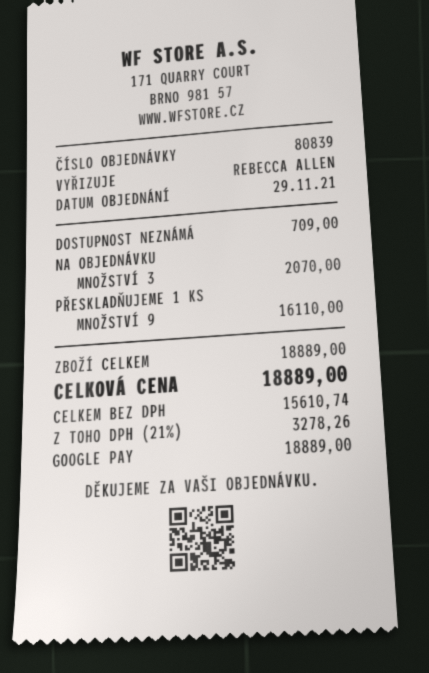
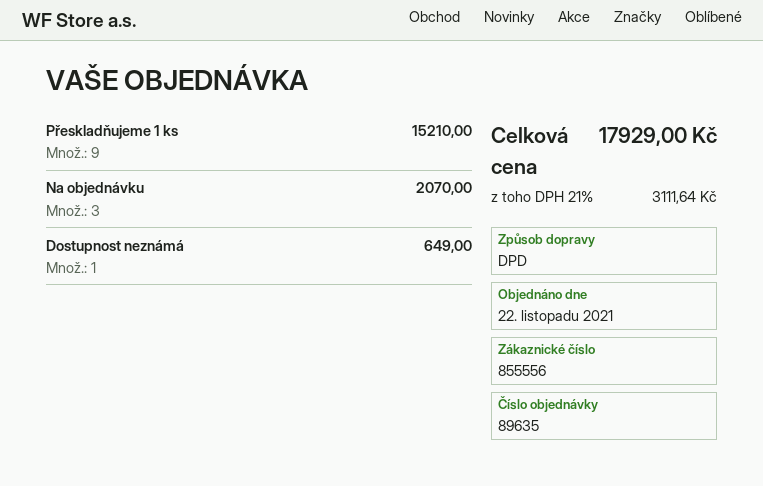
order number: 80839 -> 89635
order date: 2021-11-29 -> 2021-11-22
DOSTUPNOST NEZNÁMÁ: 1 for 709.00 -> 1 for 649.00
PŘESKLADŇUJEME 1 KS: 9 for 16110.00 -> 9 for 15210.00
tax: 21% = 3278.26 -> 21% = 3111.64
total: 18889.00 -> 17929.00

